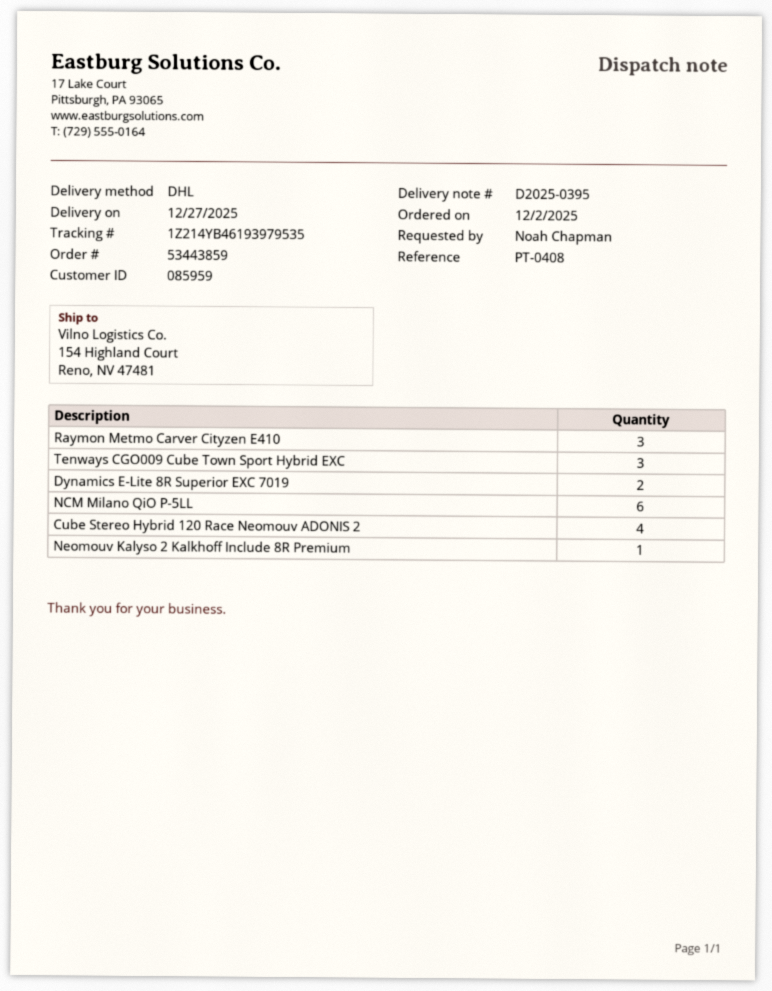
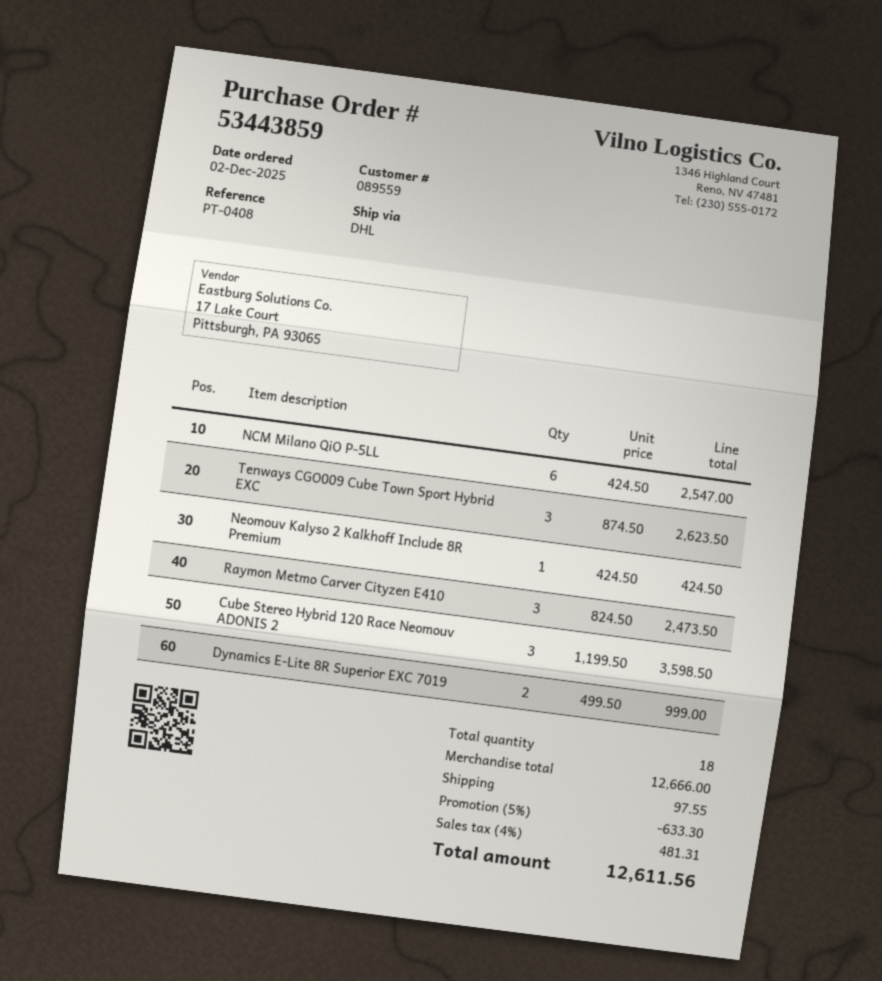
customer number: 085959 -> 089559
Cube Stereo Hybrid 120 Race Neomouv ADONIS 2: 4 -> 3

